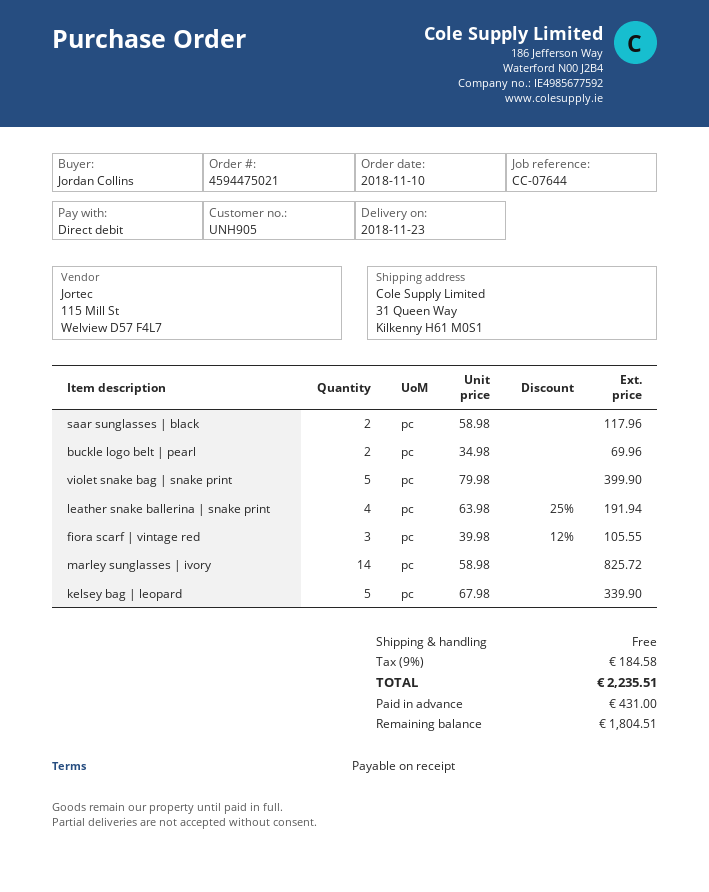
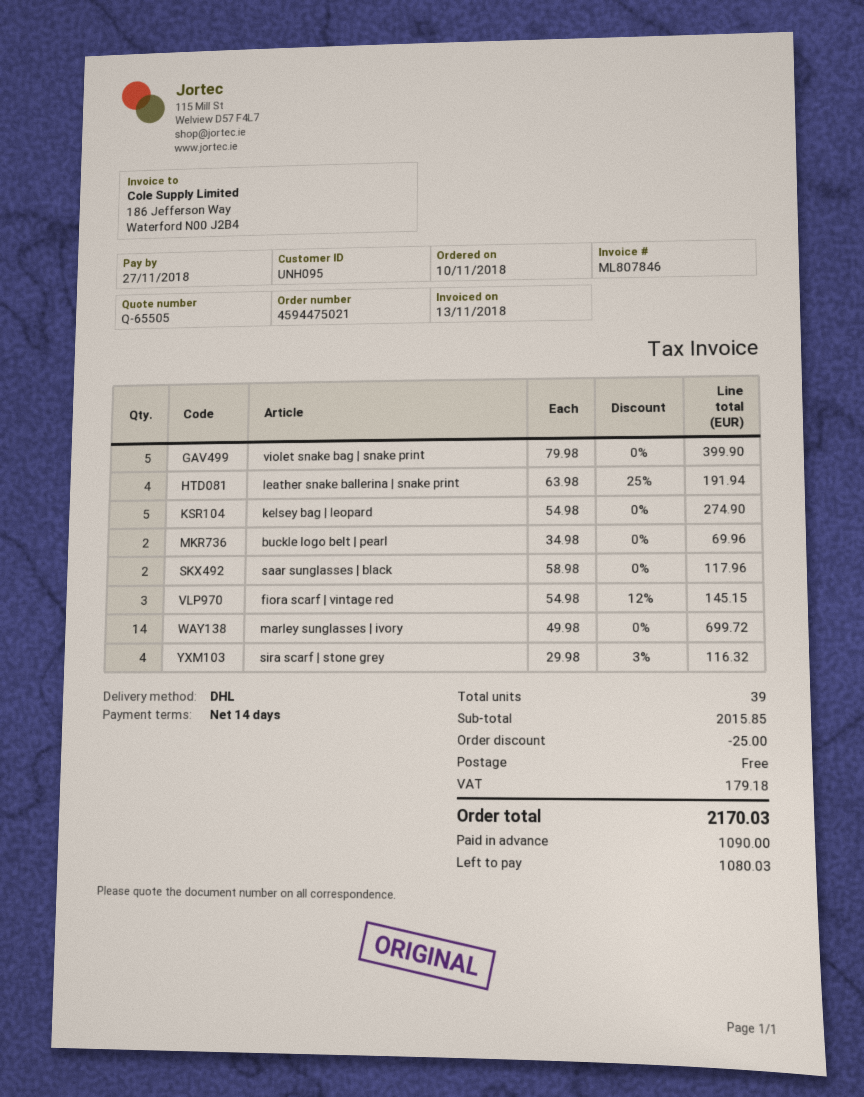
payment terms: on receipt -> 14 days
customer number: UNH905 -> UNH095
fiora scarf | vintage red: 3 x 39.98 - 12% = 105.55 -> 3 x 54.98 - 12% = 145.15
marley sunglasses | ivory: 14 x 58.98 = 825.72 -> 14 x 49.98 = 699.72
kelsey bag | leopard: 5 x 67.98 = 339.90 -> 5 x 54.98 = 274.90
sira scarf | stone grey: none -> 4 x 29.98 - 3% = 116.32
discount: none -> 25.00
tax: 184.58 -> 179.18
total: 2235.51 -> 2170.03
deposit: 431.00 -> 1090.00
balance: 1804.51 -> 1080.03

